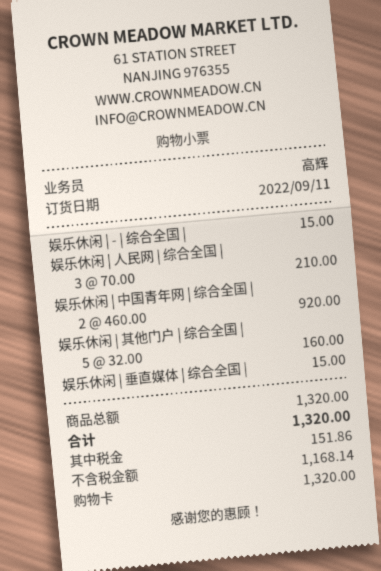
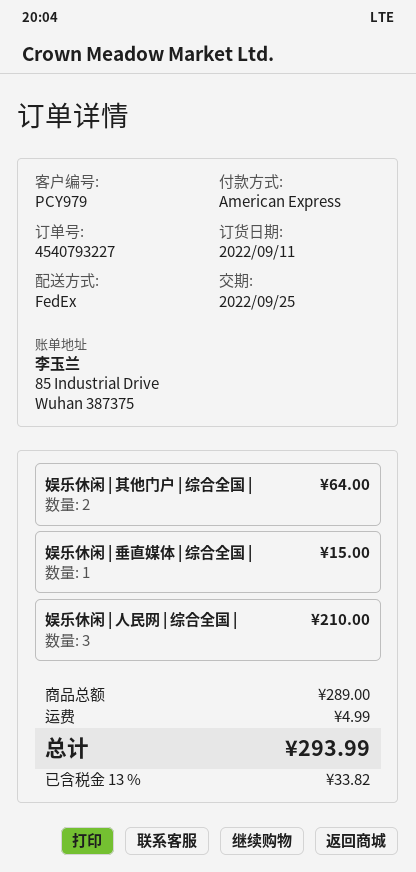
payment method: gift card -> American Express
娱乐休闲 | - | 综合全国 |: 1 for 15.00 -> none
娱乐休闲 | 中国青年网 | 综合全国 |: 2 for 920.00 -> none
娱乐休闲 | 其他门户 | 综合全国 |: 5 for 160.00 -> 2 for 64.00
subtotal: 1320.00 -> 289.00
shipping: none -> 4.99
tax: 151.86 -> 33.82
total: 1320.00 -> 293.99

